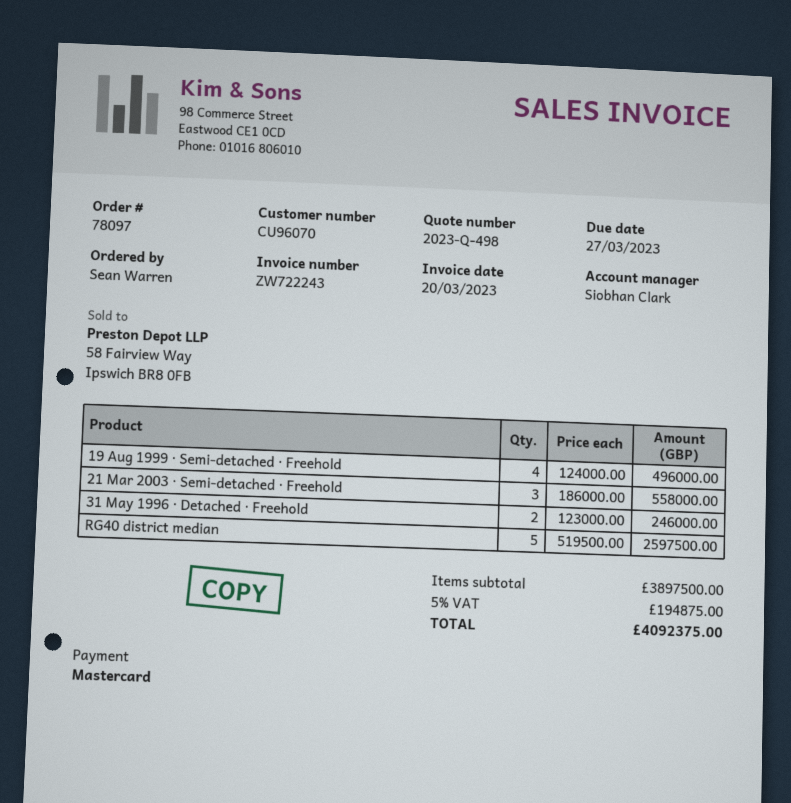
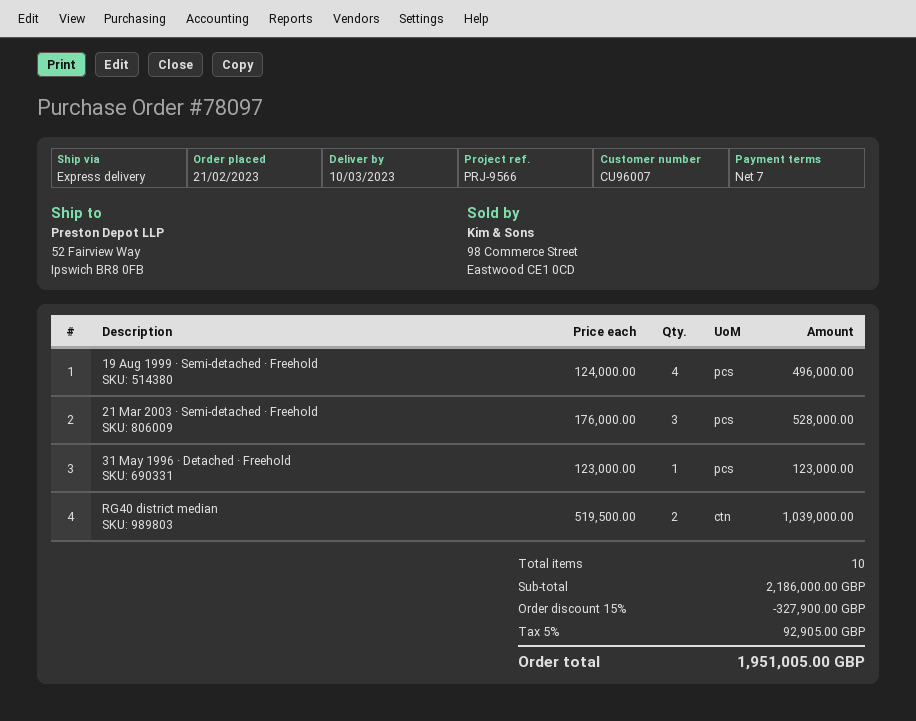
customer number: CU96070 -> CU96007
21 Mar 2003 · Semi-detached · Freehold: 3 x 186000.00 = 558000.00 -> 3 x 176000.00 = 528000.00
31 May 1996 · Detached · Freehold: 2 x 123000.00 = 246000.00 -> 1 x 123000.00 = 123000.00
RG40 district median: 5 x 519500.00 = 2597500.00 -> 2 x 519500.00 = 1039000.00
subtotal: 3897500.00 -> 2186000.00
discount: none -> 15% = 327900.00
tax: 5% = 194875.00 -> 5% = 92905.00
total: 4092375.00 -> 1951005.00

